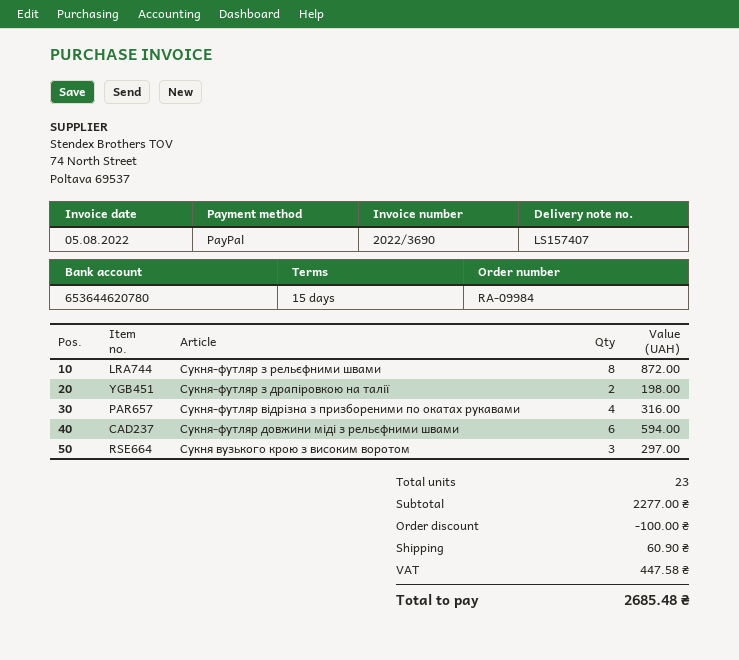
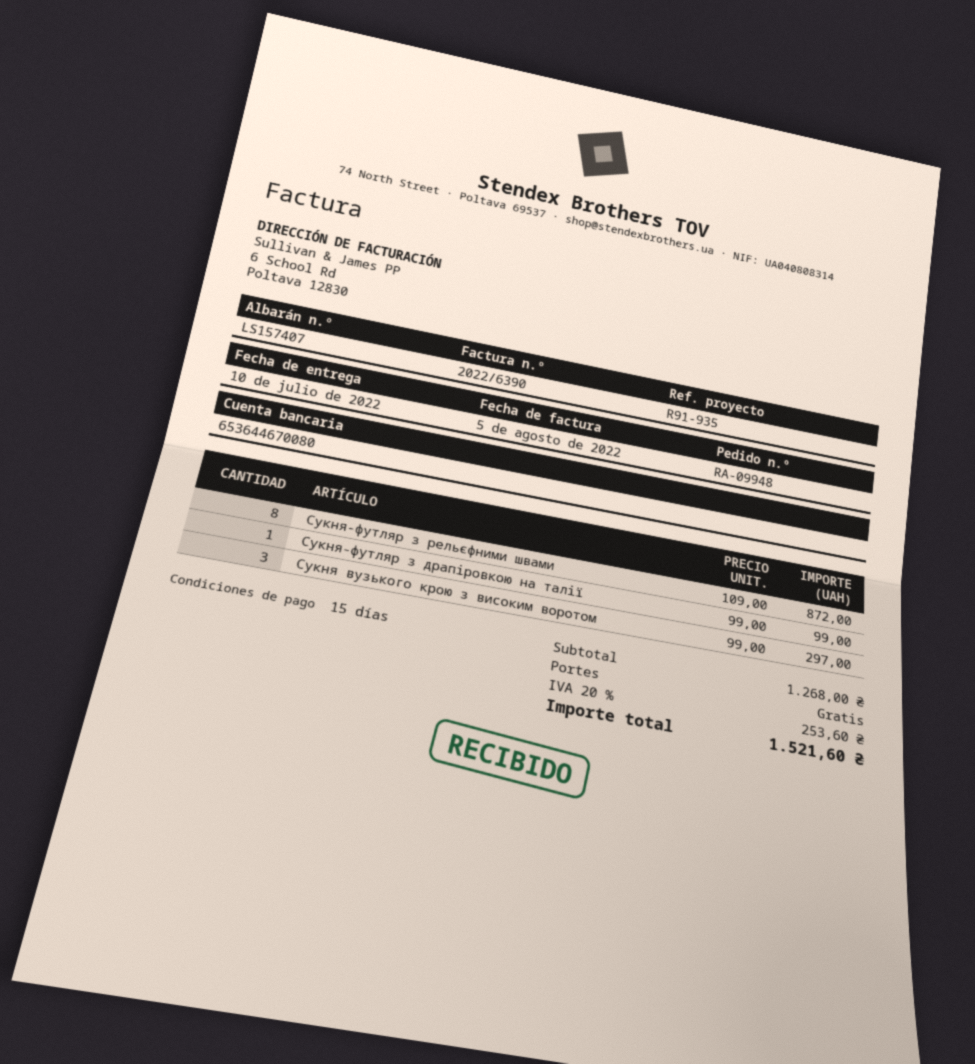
order number: RA-09984 -> RA-09948
invoice number: 2022/3690 -> 2022/6390
bank account: 653644620780 -> 653644670080
Сукня-футляр з драпіровкою на талії: 2 for 198.00 -> 1 for 99.00
Сукня-футляр відрізна з призбореними по окатах рукавами: 4 for 316.00 -> none
Сукня-футляр довжини міді з рельєфними швами: 6 for 594.00 -> none
subtotal: 2277.00 -> 1268.00
discount: 100.00 -> none
shipping: 60.90 -> 0.00
tax: 447.58 -> 253.60
total: 2685.48 -> 1521.60

